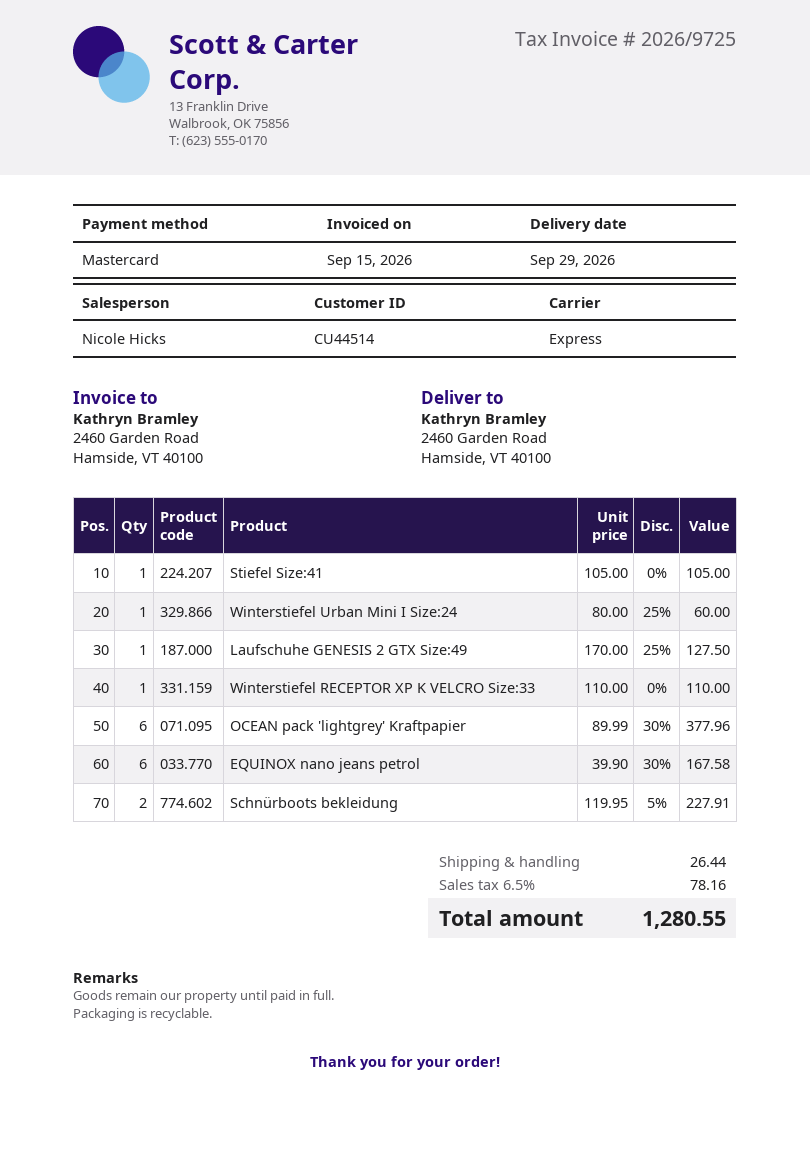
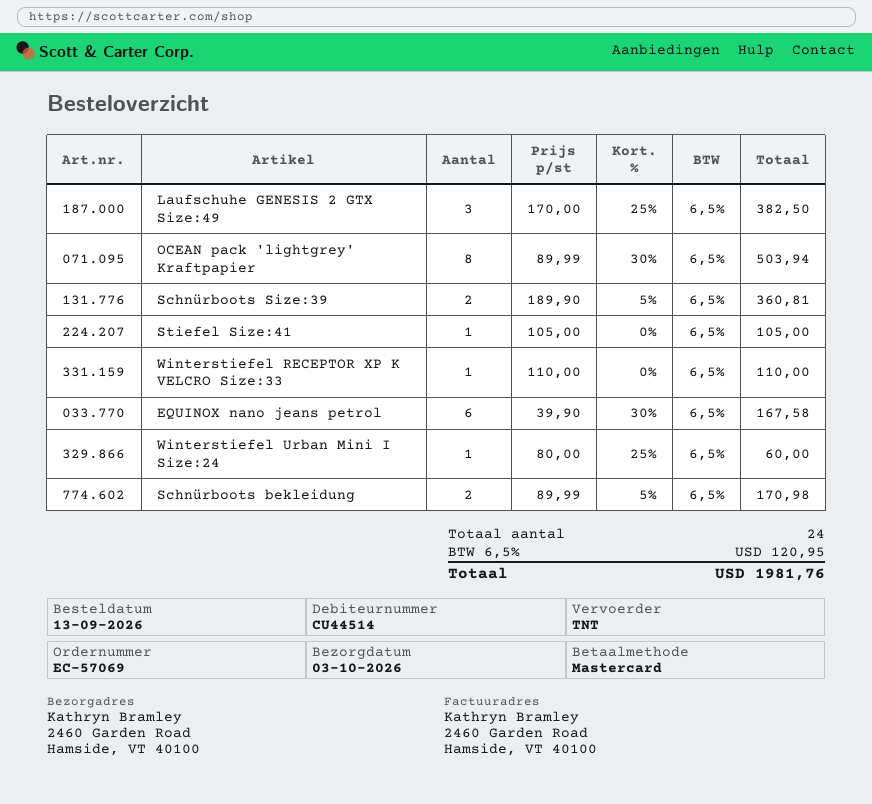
delivery date: 2026-09-29 -> 2026-10-03
shipping method: express -> TNT
Laufschuhe GENESIS 2 GTX Size:49: 1 x 170.00 - 25% = 127.50 -> 3 x 170.00 - 25% = 382.50
OCEAN pack 'lightgrey' Kraftpapier: 6 x 89.99 - 30% = 377.96 -> 8 x 89.99 - 30% = 503.94
Schnürboots bekleidung: 2 x 119.95 - 5% = 227.91 -> 2 x 89.99 - 5% = 170.98
Schnürboots Size:39: none -> 2 x 189.90 - 5% = 360.81
shipping: 26.44 -> none
tax: 6.5% = 78.16 -> 6.5% = 120.95
total: 1280.55 -> 1981.76

